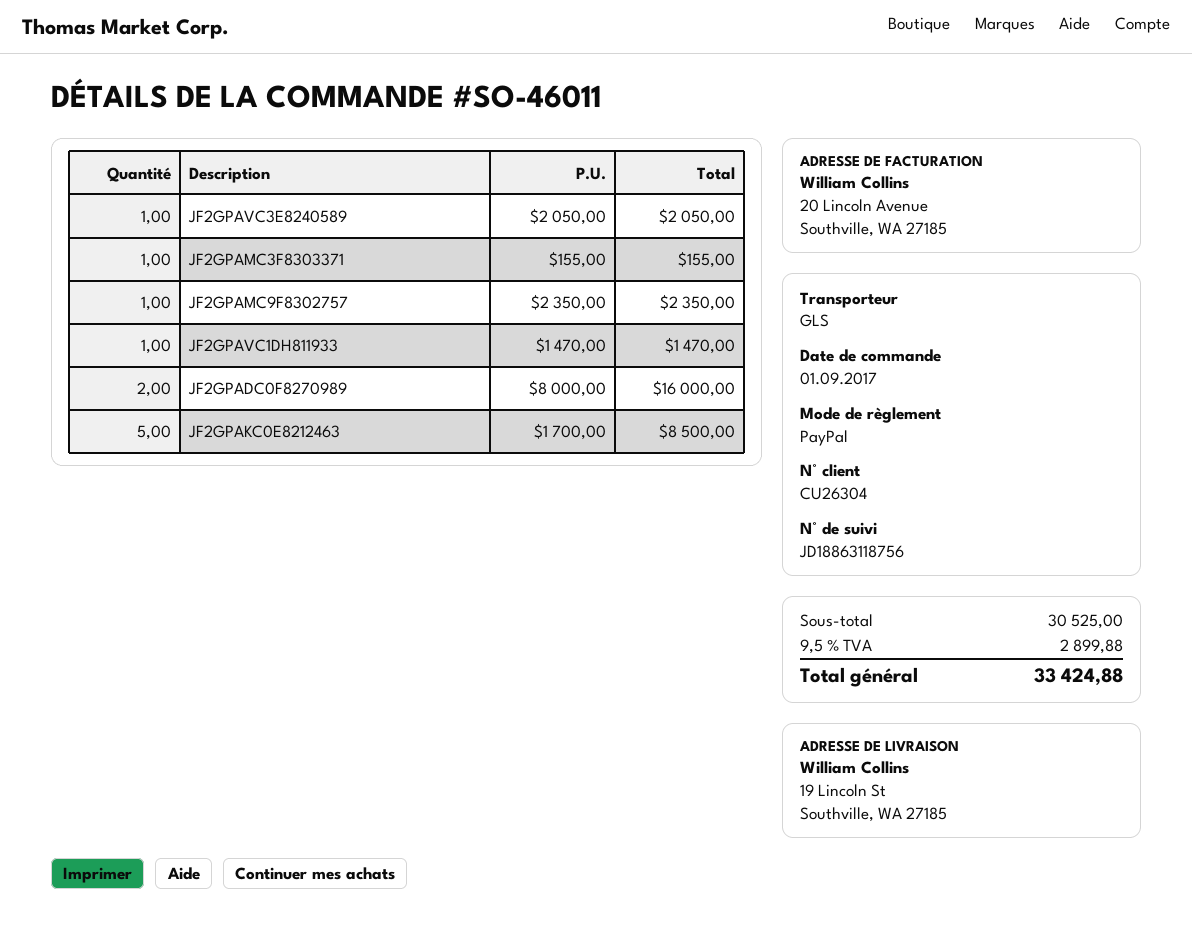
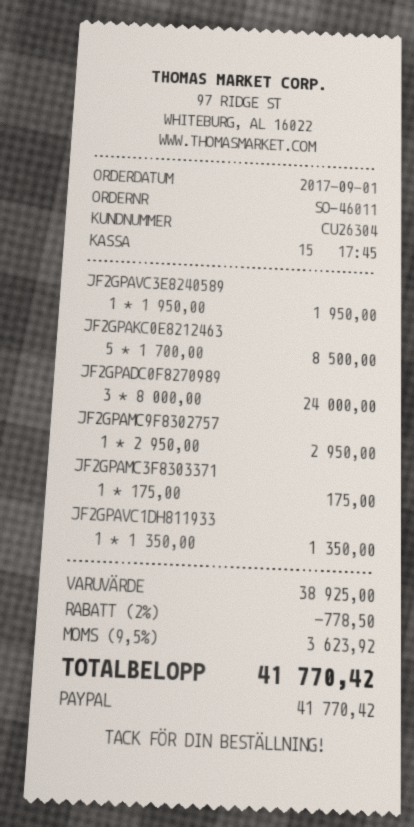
JF2GPAVC3E8240589: 1 x 2050.00 = 2050.00 -> 1 x 1950.00 = 1950.00
JF2GPAMC3F8303371: 1 x 155.00 = 155.00 -> 1 x 175.00 = 175.00
JF2GPAMC9F8302757: 1 x 2350.00 = 2350.00 -> 1 x 2950.00 = 2950.00
JF2GPAVC1DH811933: 1 x 1470.00 = 1470.00 -> 1 x 1350.00 = 1350.00
JF2GPADC0F8270989: 2 x 8000.00 = 16000.00 -> 3 x 8000.00 = 24000.00
subtotal: 30525.00 -> 38925.00
discount: none -> 2% = 778.50
tax: 9.5% = 2899.88 -> 9.5% = 3623.92
total: 33424.88 -> 41770.42

